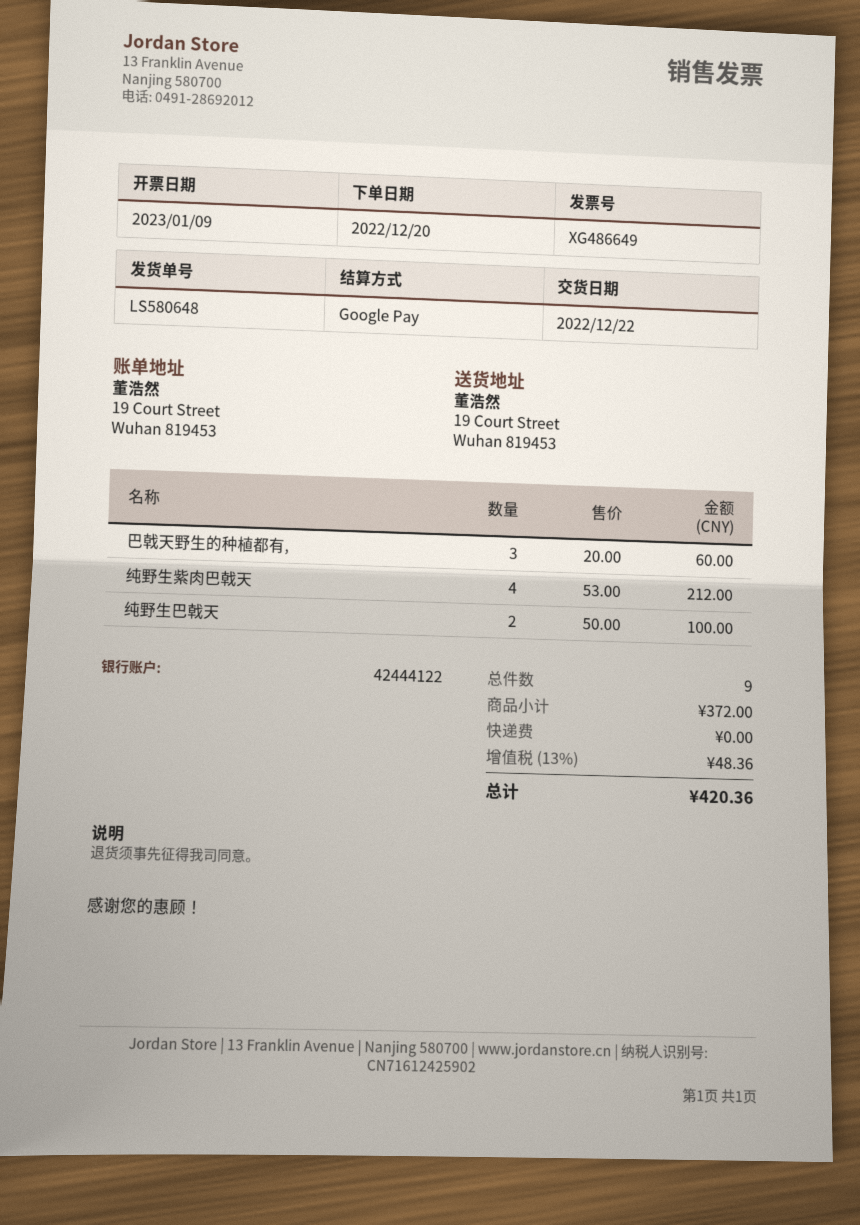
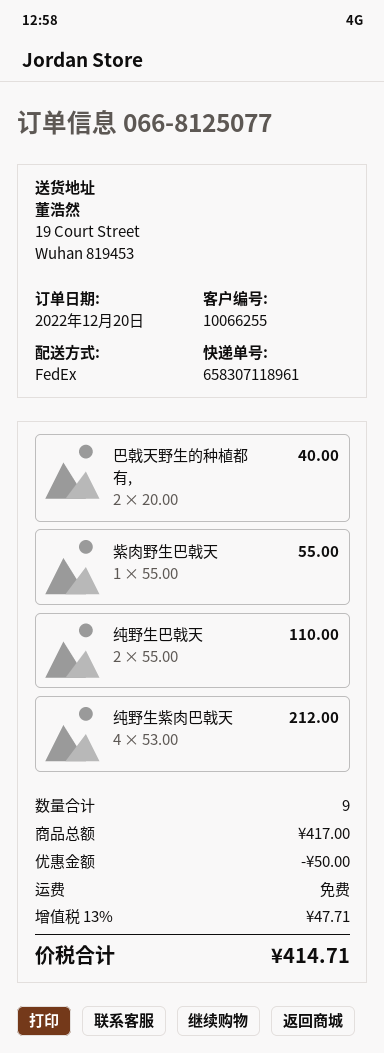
巴戟天野生的种植都有,: 3 x 20.00 = 60.00 -> 2 x 20.00 = 40.00
纯野生巴戟天: 2 x 50.00 = 100.00 -> 2 x 55.00 = 110.00
紫肉野生巴戟天: none -> 1 x 55.00 = 55.00
subtotal: 372.00 -> 417.00
discount: none -> 50.00
tax: 13% = 48.36 -> 13% = 47.71
total: 420.36 -> 414.71

